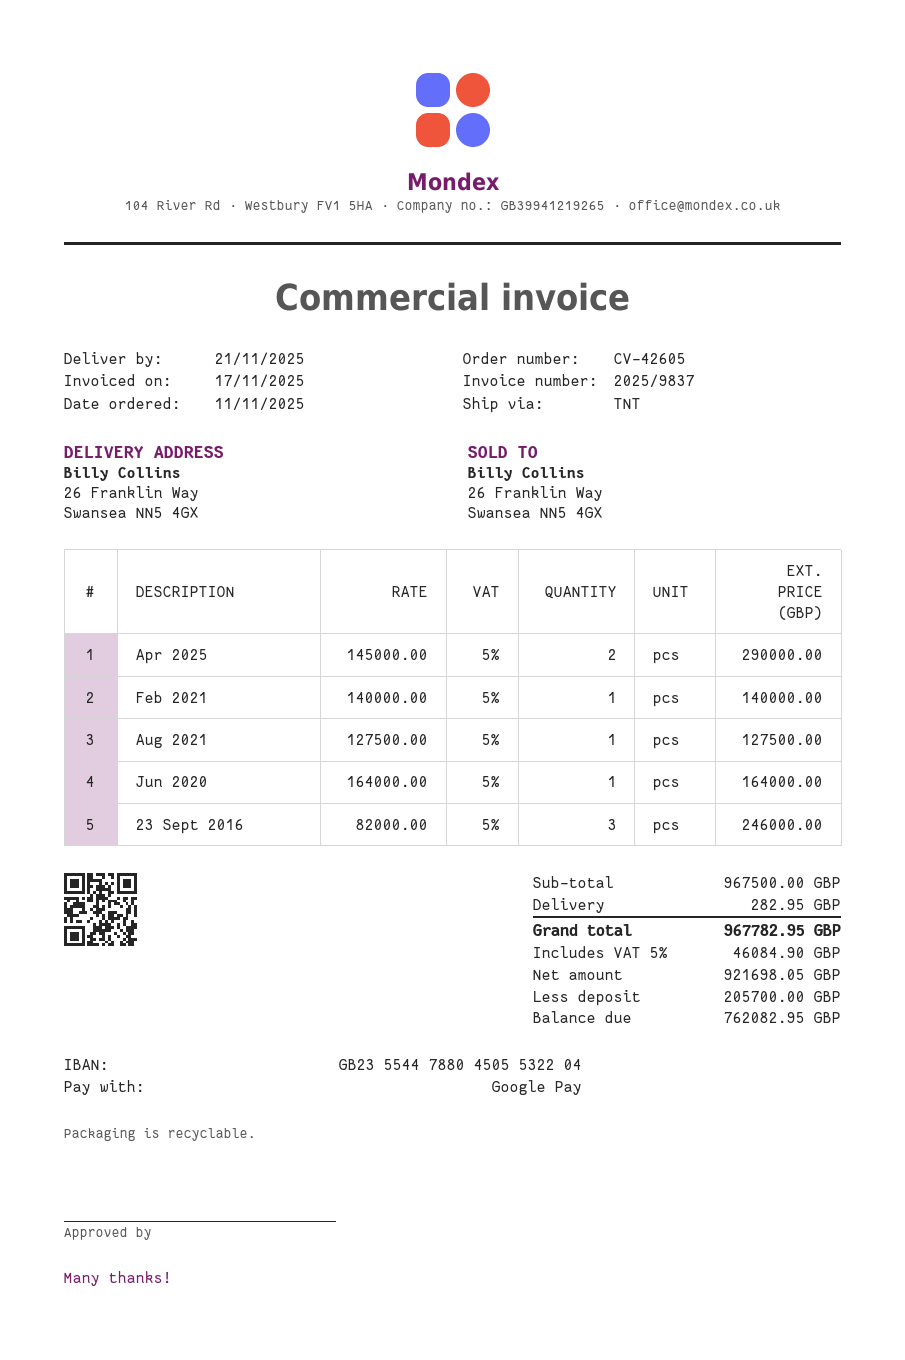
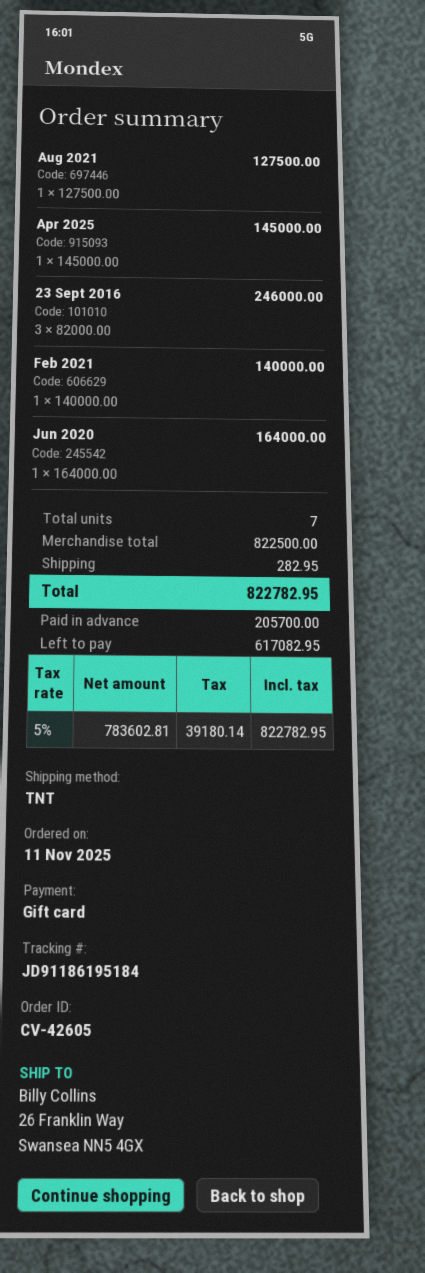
payment method: Google Pay -> gift card
Apr 2025: 2 x 145000.00 = 290000.00 -> 1 x 145000.00 = 145000.00
subtotal: 967500.00 -> 822500.00
net: 921698.05 -> 783602.81
tax: 5% = 46084.90 -> 5% = 39180.14
total: 967782.95 -> 822782.95
balance: 762082.95 -> 617082.95

